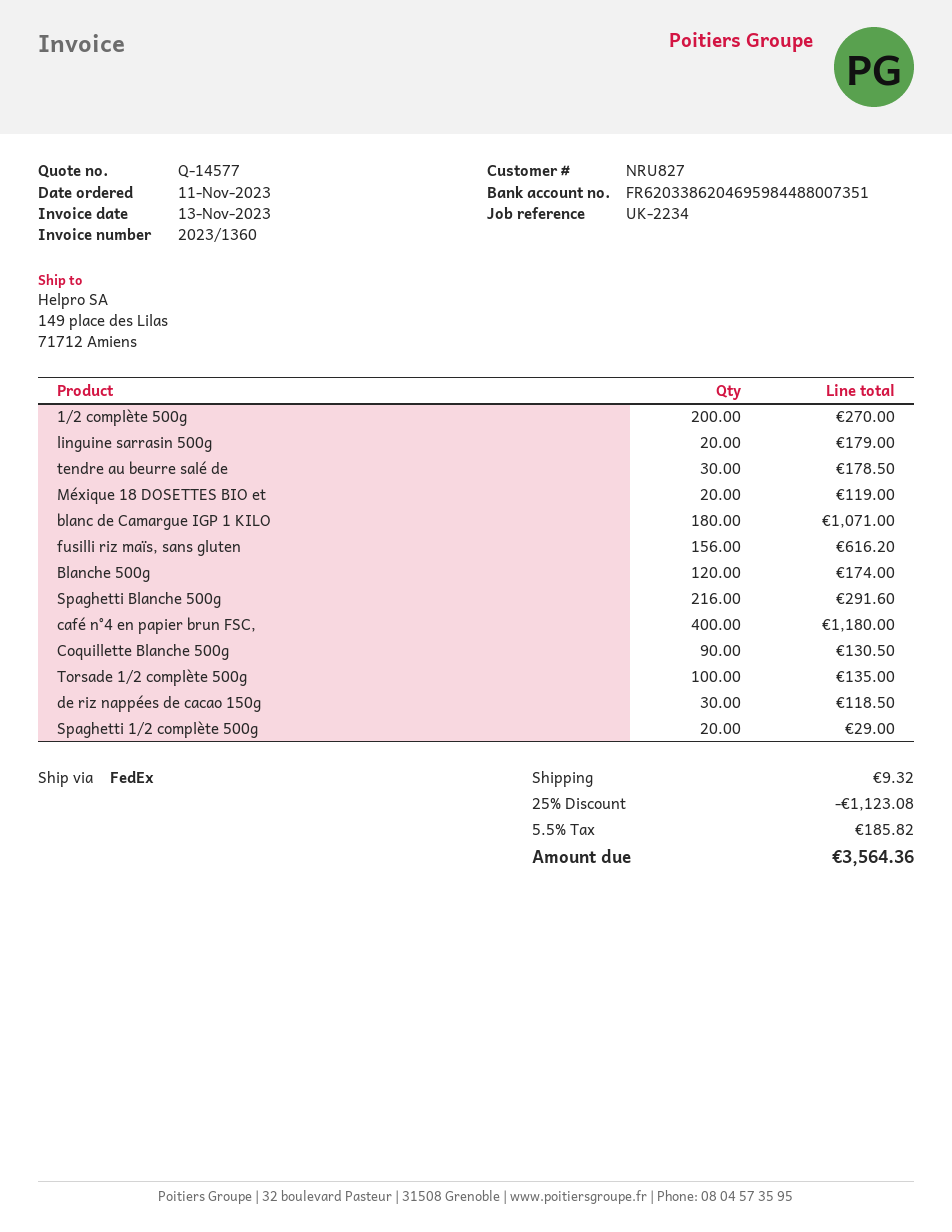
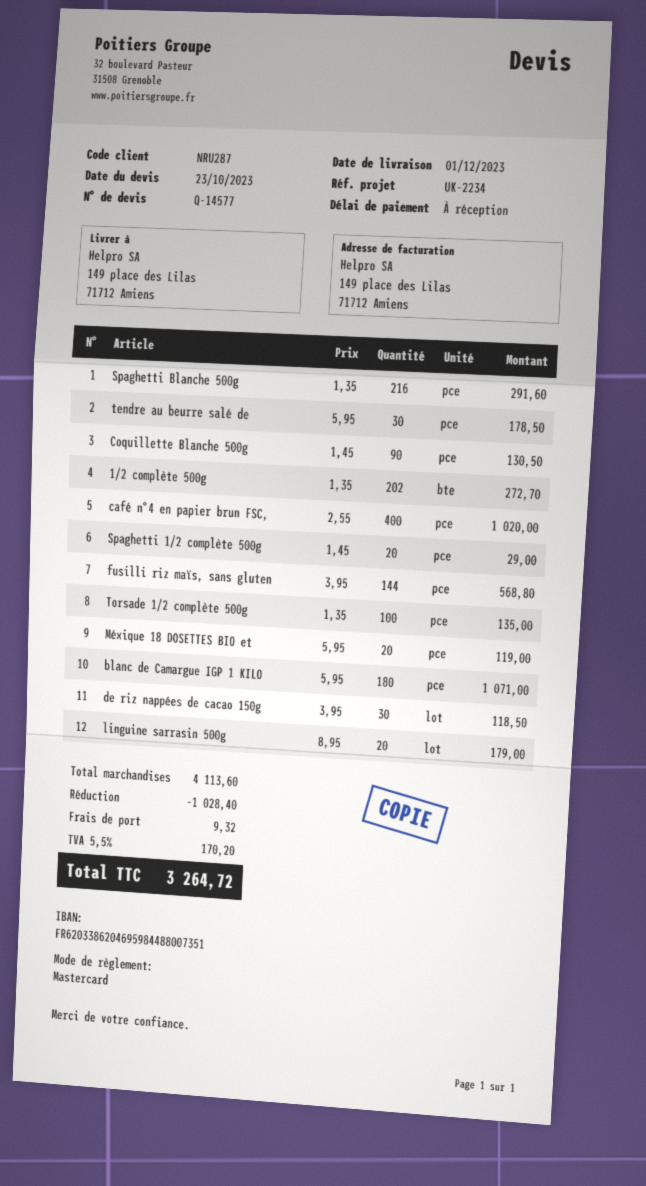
customer number: NRU827 -> NRU287
1/2 complète 500g: 200 for 270.00 -> 202 for 272.70
fusilli riz maïs, sans gluten: 156 for 616.20 -> 144 for 568.80
Blanche 500g: 120 for 174.00 -> none
café n°4 en papier brun FSC,: 400 for 1180.00 -> 400 for 1020.00
discount: 1123.08 -> 1028.40
tax: 5.5% = 185.82 -> 5.5% = 170.20
total: 3564.36 -> 3264.72

